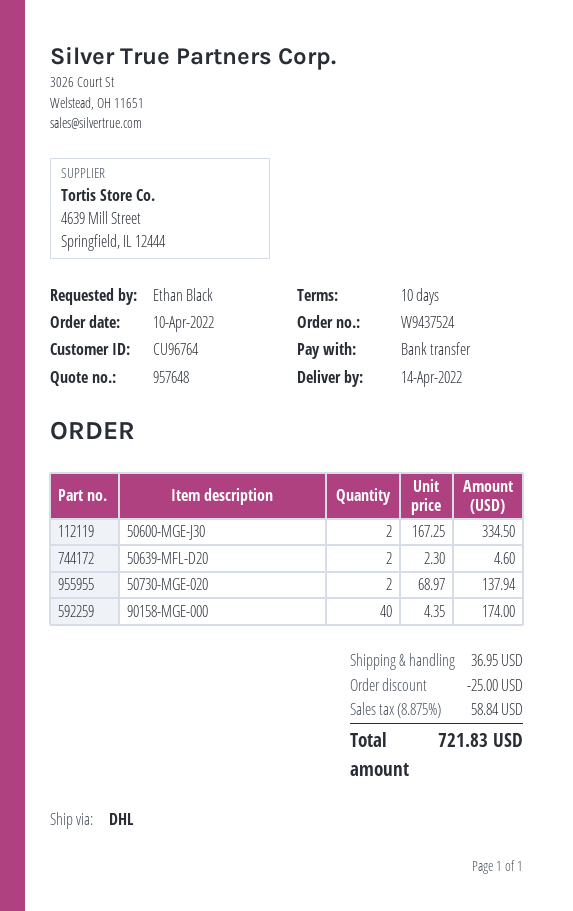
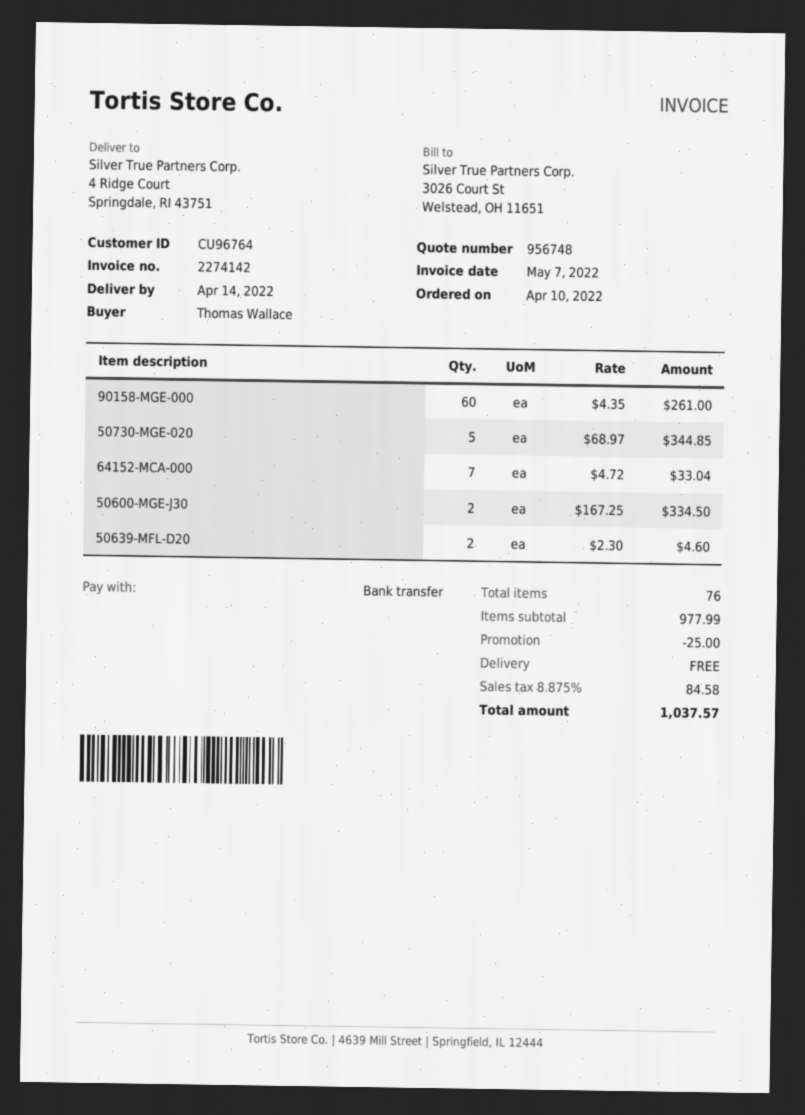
quote number: 957648 -> 956748
ordered by: Ethan Black -> Thomas Wallace
50730-MGE-020: 2 x 68.97 = 137.94 -> 5 x 68.97 = 344.85
90158-MGE-000: 40 x 4.35 = 174.00 -> 60 x 4.35 = 261.00
64152-MCA-000: none -> 7 x 4.72 = 33.04
shipping: 36.95 -> 0.00
tax: 8.875% = 58.84 -> 8.875% = 84.58
total: 721.83 -> 1037.57

